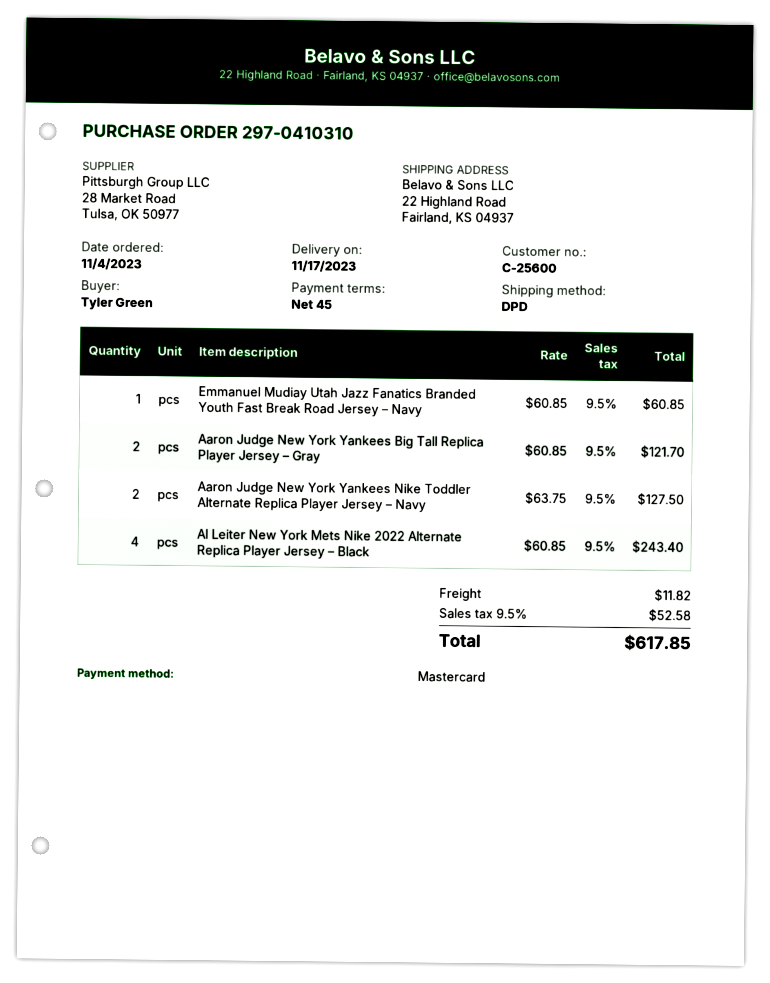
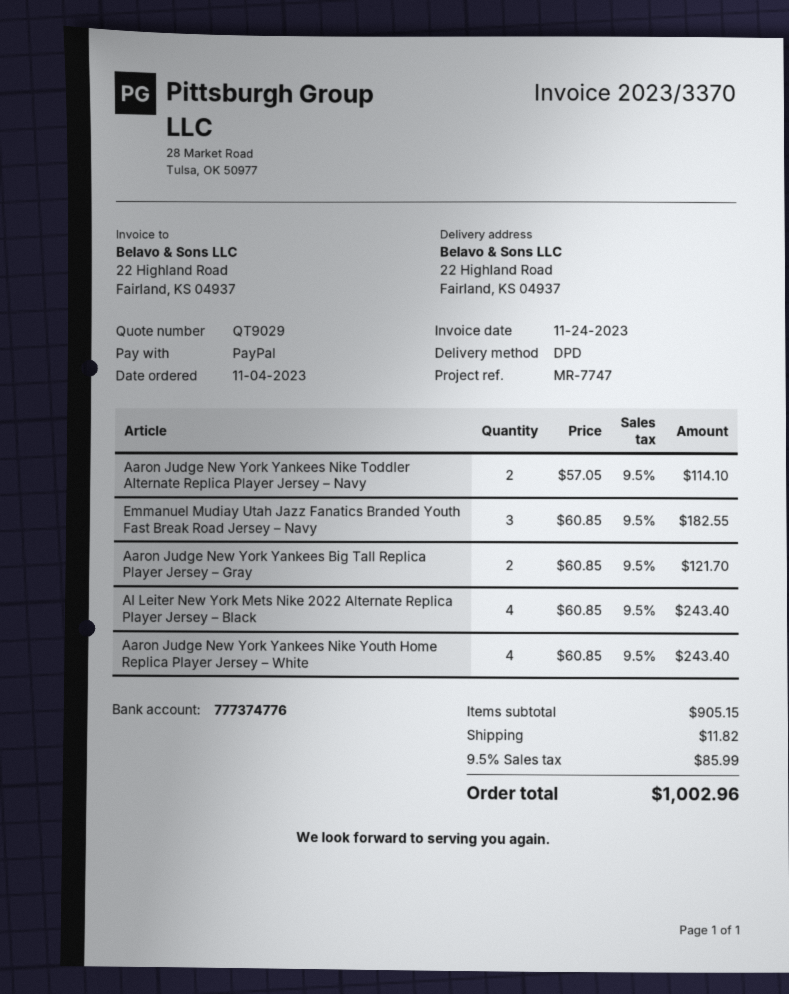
payment method: Mastercard -> PayPal
Emmanuel Mudiay Utah Jazz Fanatics Branded Youth Fast Break Road Jersey – Navy: 1 x 60.85 = 60.85 -> 3 x 60.85 = 182.55
Aaron Judge New York Yankees Nike Toddler Alternate Replica Player Jersey – Navy: 2 x 63.75 = 127.50 -> 2 x 57.05 = 114.10
Aaron Judge New York Yankees Nike Youth Home Replica Player Jersey – White: none -> 4 x 60.85 = 243.40
tax: 9.5% = 52.58 -> 9.5% = 85.99
total: 617.85 -> 1002.96

